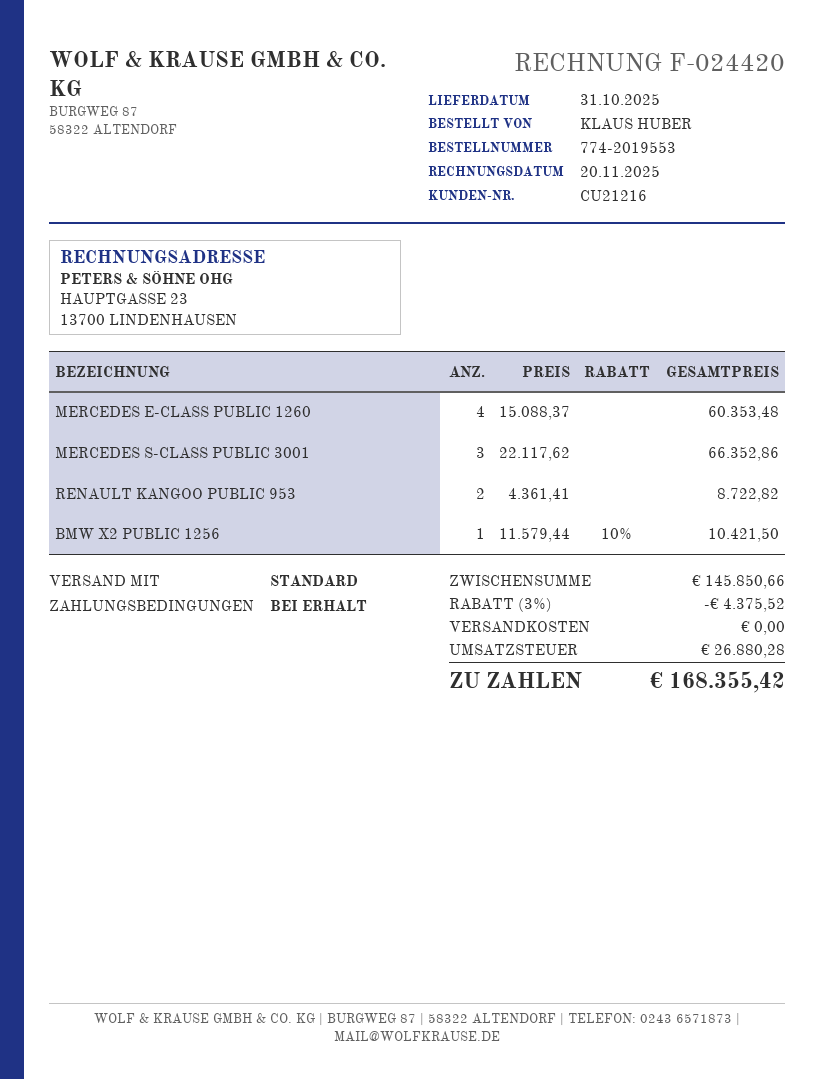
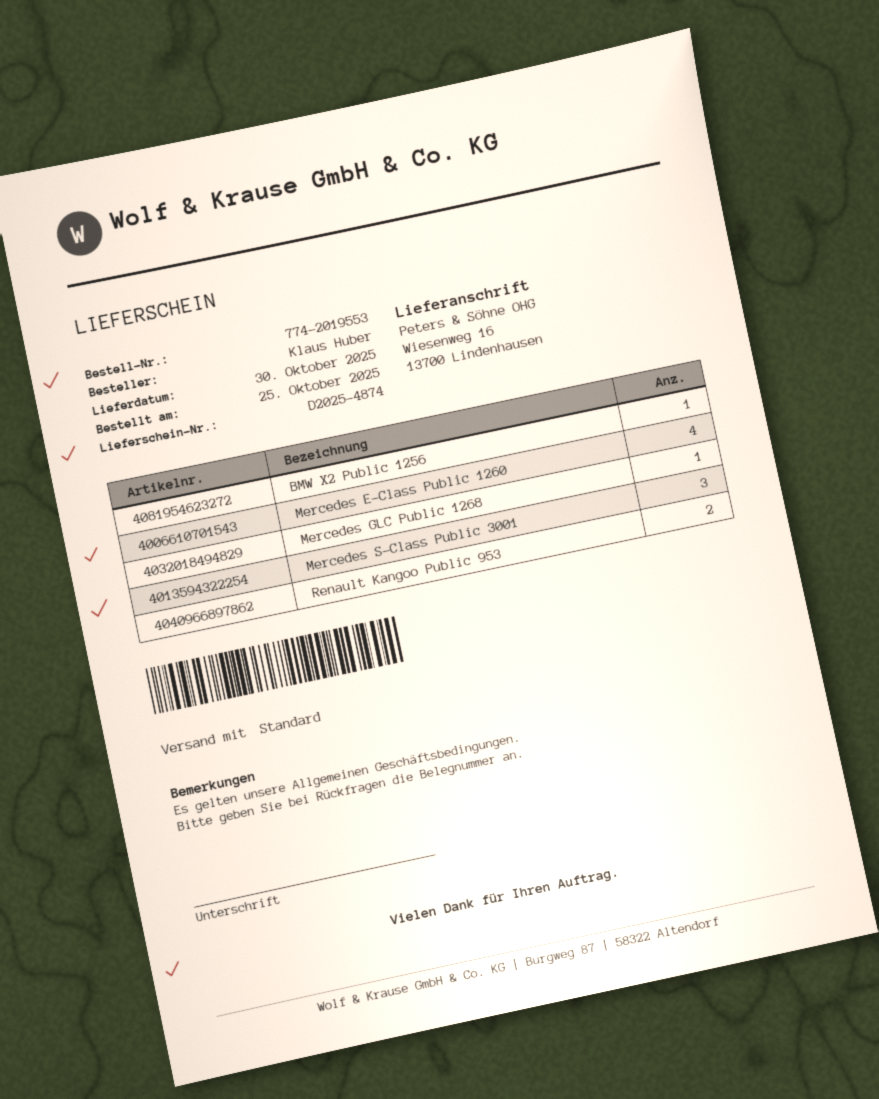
delivery date: 2025-10-31 -> 2025-10-30
Mercedes GLC Public 1268: none -> 1

